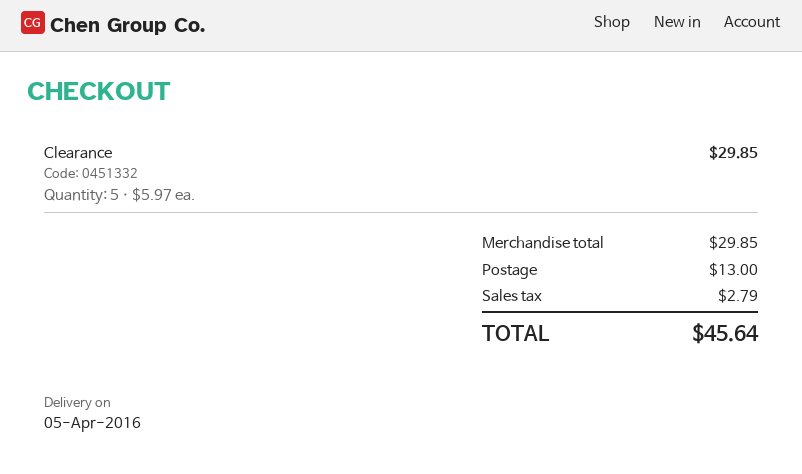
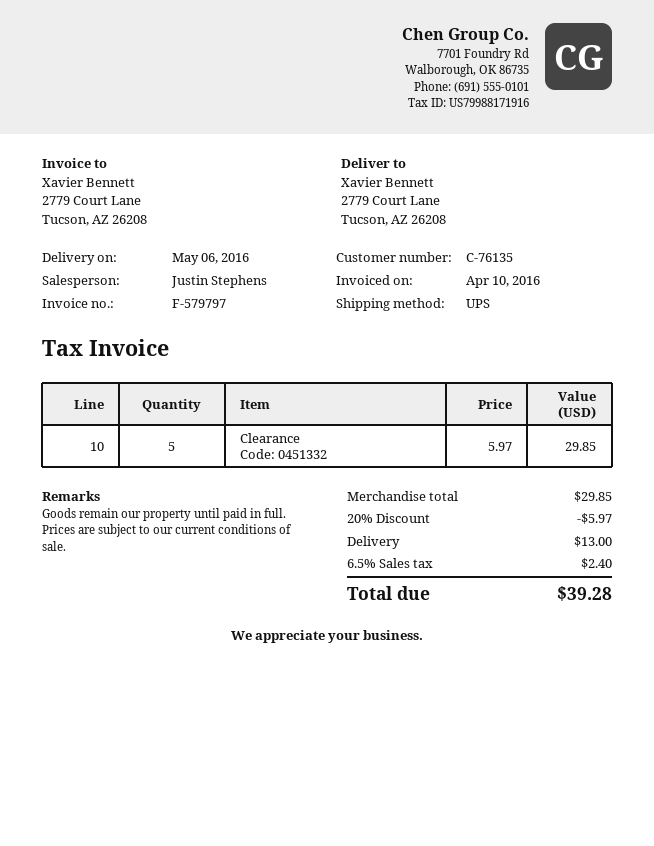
delivery date: 2016-04-05 -> 2016-05-06
discount: none -> 20% = 5.97
tax: 2.79 -> 2.40
total: 45.64 -> 39.28

